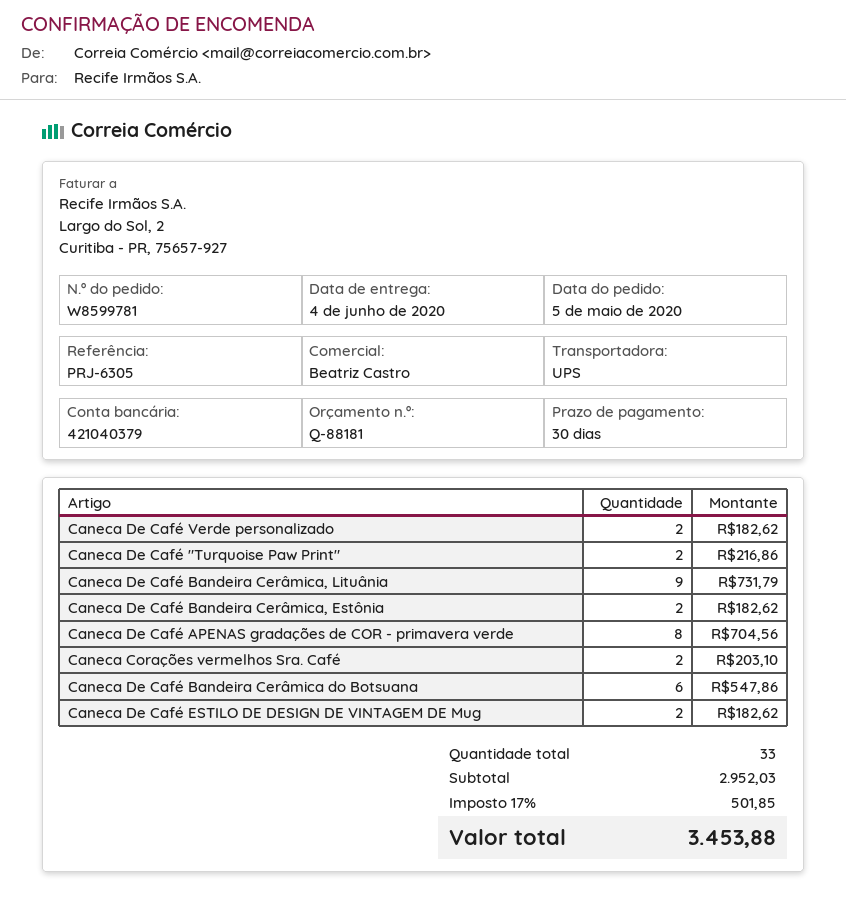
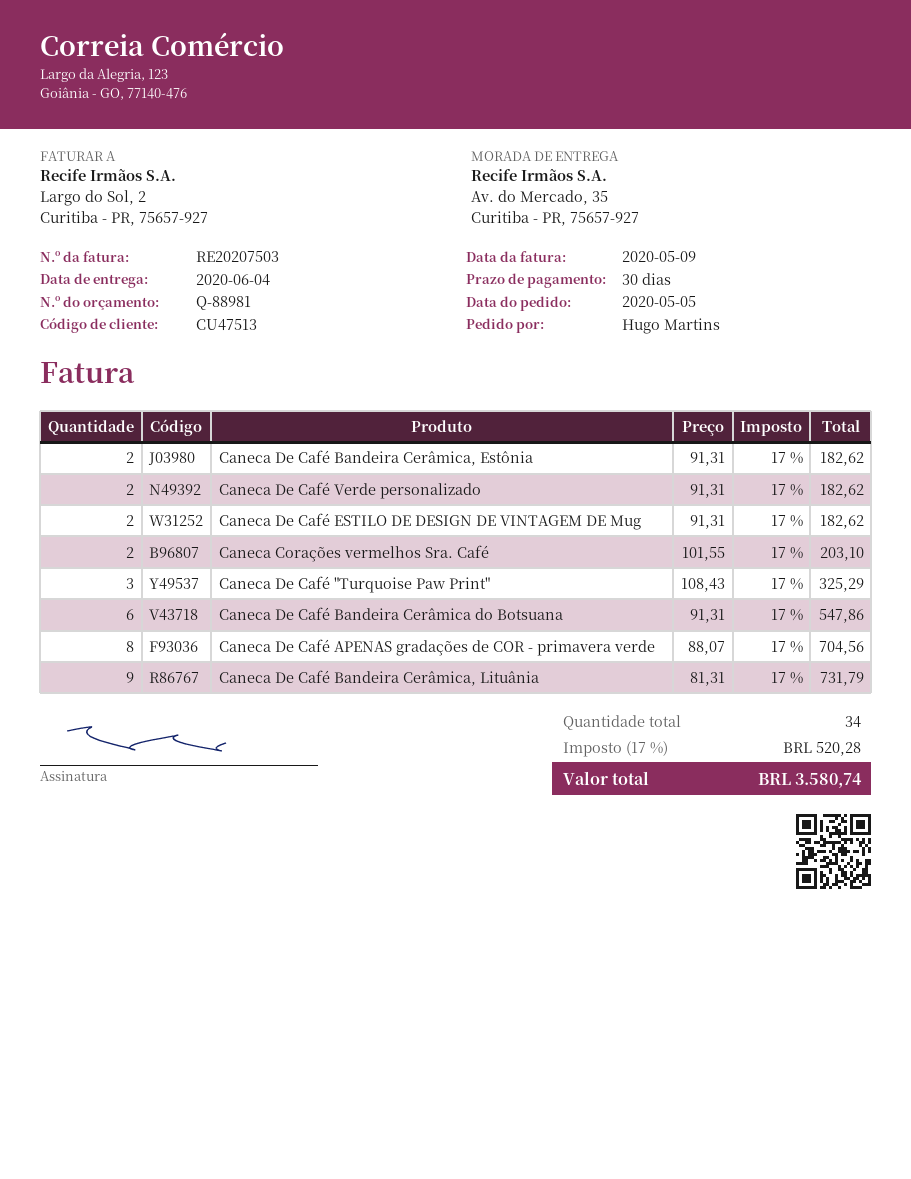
quote number: Q-88181 -> Q-88981
Caneca De Café "Turquoise Paw Print": 2 for 216.86 -> 3 for 325.29
total quantity: 33 -> 34
tax: 17% = 501.85 -> 17% = 520.28
total: 3453.88 -> 3580.74

